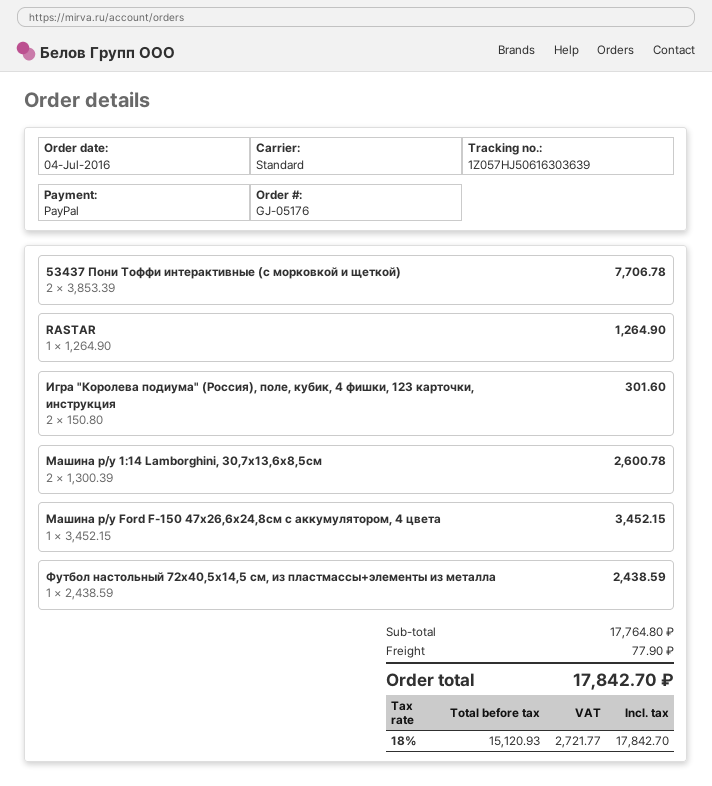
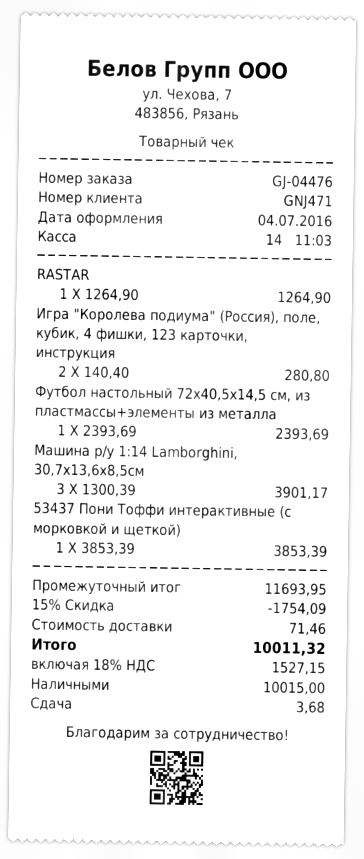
order number: GJ-05176 -> GJ-04476
payment method: PayPal -> cash
53437 Пони Тоффи интерактивные (с морковкой и щеткой): 2 x 3853.39 = 7706.78 -> 1 x 3853.39 = 3853.39
Игра "Королева подиума" (Россия), поле, кубик, 4 фишки, 123 карточки, инструкция: 2 x 150.80 = 301.60 -> 2 x 140.40 = 280.80
Машина р/у 1:14 Lamborghini, 30,7х13,6х8,5см: 2 x 1300.39 = 2600.78 -> 3 x 1300.39 = 3901.17
Машина р/у Ford F-150 47х26,6х24,8см с аккумулятором, 4 цвета: 1 x 3452.15 = 3452.15 -> none
Футбол настольный 72х40,5х14,5 см, из пластмассы+элементы из металла: 1 x 2438.59 = 2438.59 -> 1 x 2393.69 = 2393.69
subtotal: 17764.80 -> 11693.95
discount: none -> 15% = 1754.09
shipping: 77.90 -> 71.46
tax: 18% = 2721.77 -> 18% = 1527.15
total: 17842.70 -> 10011.32

